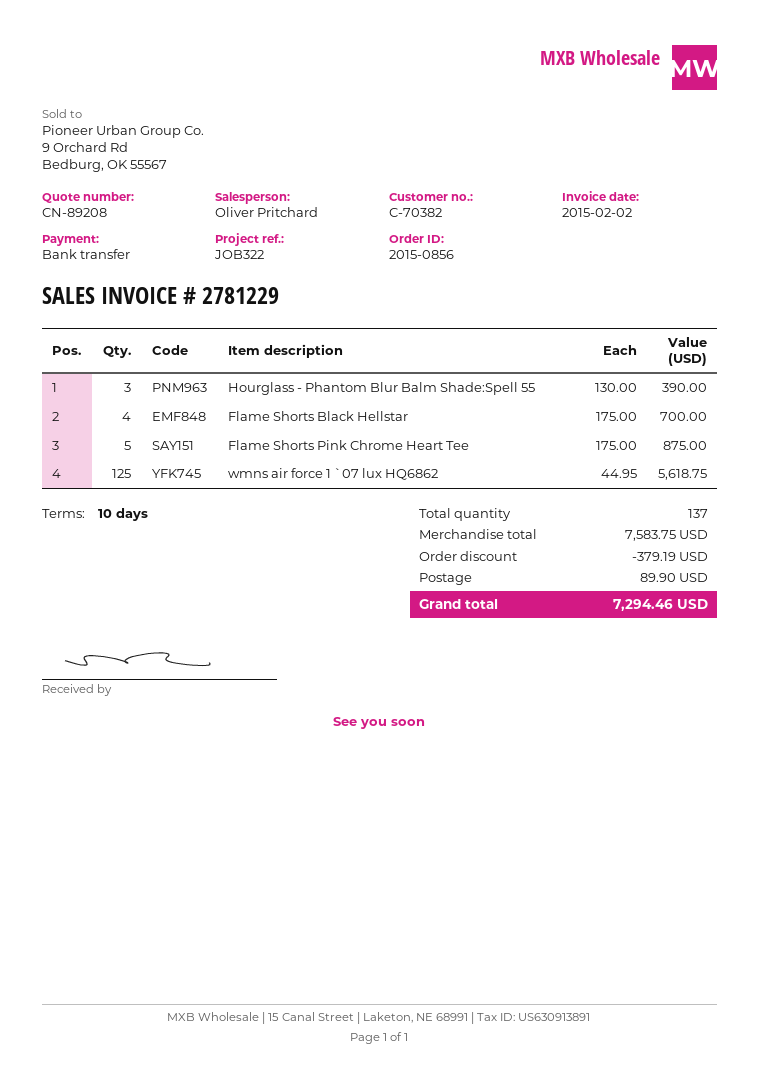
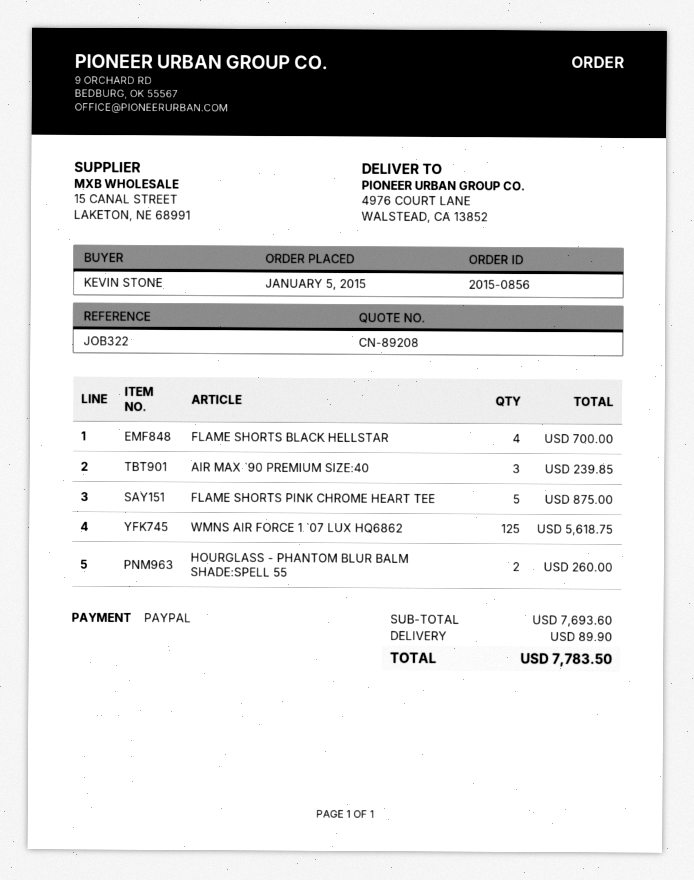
payment method: bank transfer -> PayPal
Hourglass - Phantom Blur Balm Shade:Spell 55: 3 for 390.00 -> 2 for 260.00
AIR MAX `90 PREMIUM SIZE:40: none -> 3 for 239.85
subtotal: 7583.75 -> 7693.60
discount: 379.19 -> none
total: 7294.46 -> 7783.50

